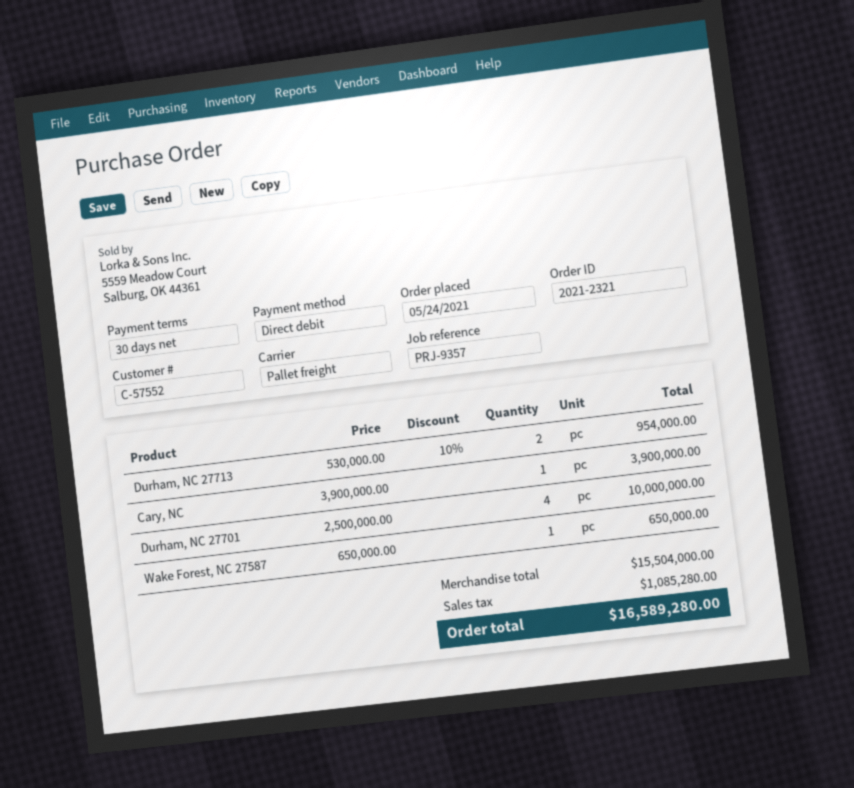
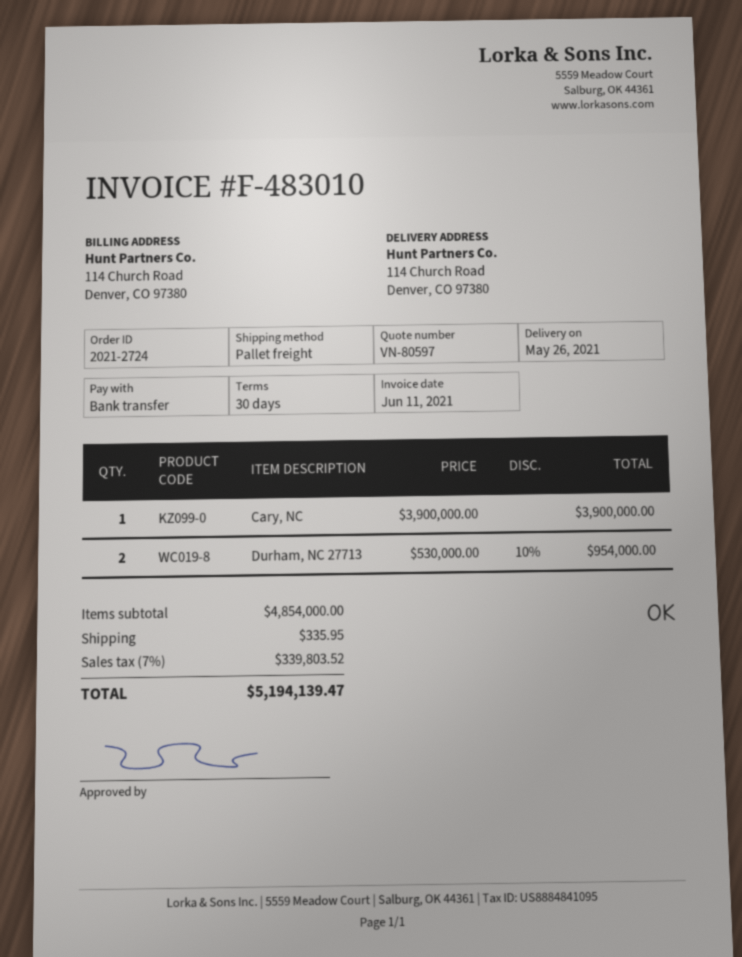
order number: 2021-2321 -> 2021-2724
payment method: direct debit -> bank transfer
Durham, NC 27701: 4 x 2500000.00 = 10000000.00 -> none
Wake Forest, NC 27587: 1 x 650000.00 = 650000.00 -> none
subtotal: 15504000.00 -> 4854000.00
shipping: none -> 335.95
tax: 1085280.00 -> 339803.52
total: 16589280.00 -> 5194139.47

